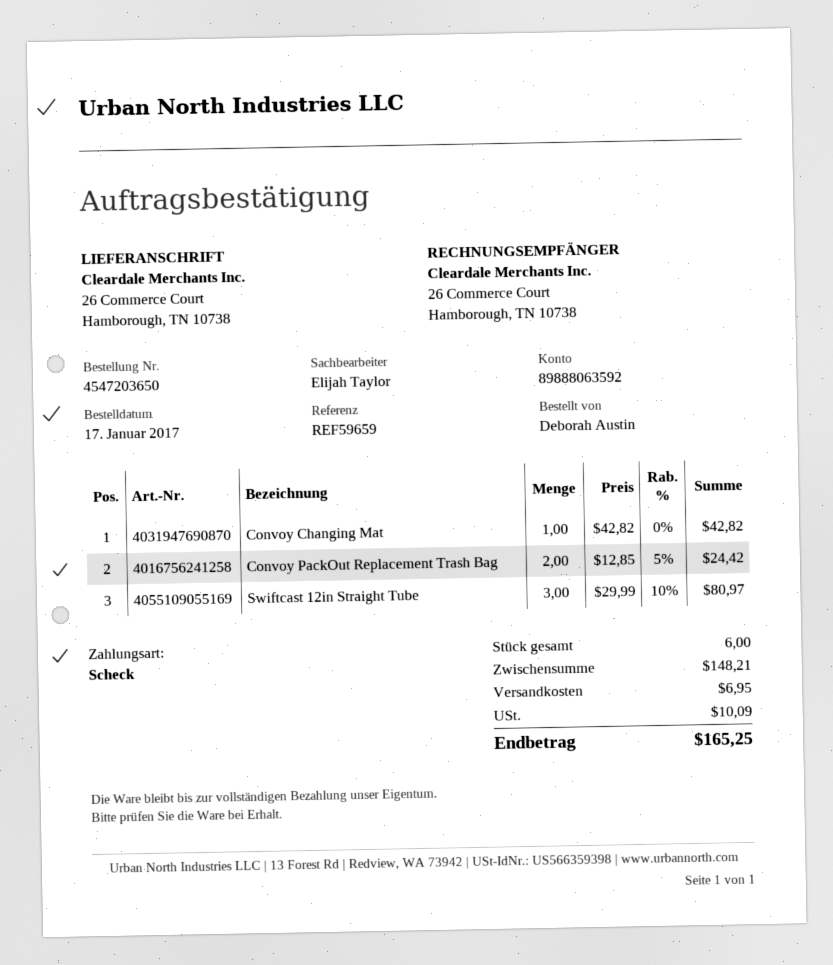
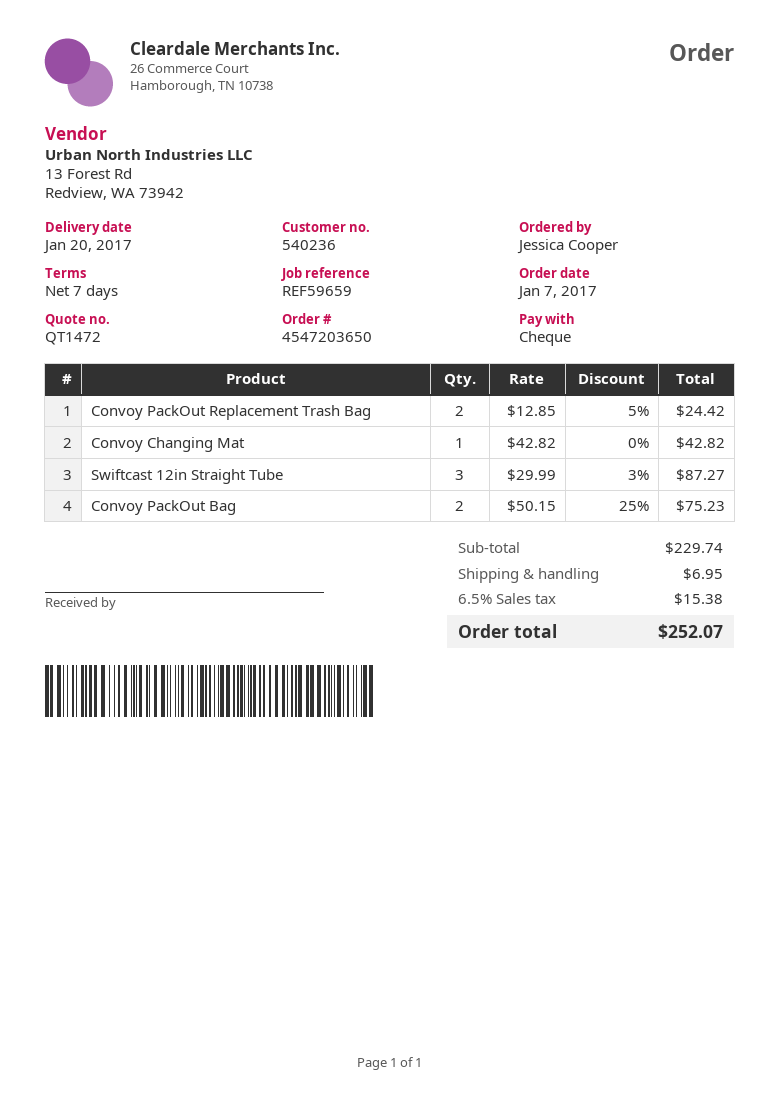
order date: 2017-01-17 -> 2017-01-07
ordered by: Deborah Austin -> Jessica Cooper
Swiftcast 12in Straight Tube: 3 x 29.99 - 10% = 80.97 -> 3 x 29.99 - 3% = 87.27
Convoy PackOut Bag: none -> 2 x 50.15 - 25% = 75.23
subtotal: 148.21 -> 229.74
tax: 10.09 -> 15.38
total: 165.25 -> 252.07

